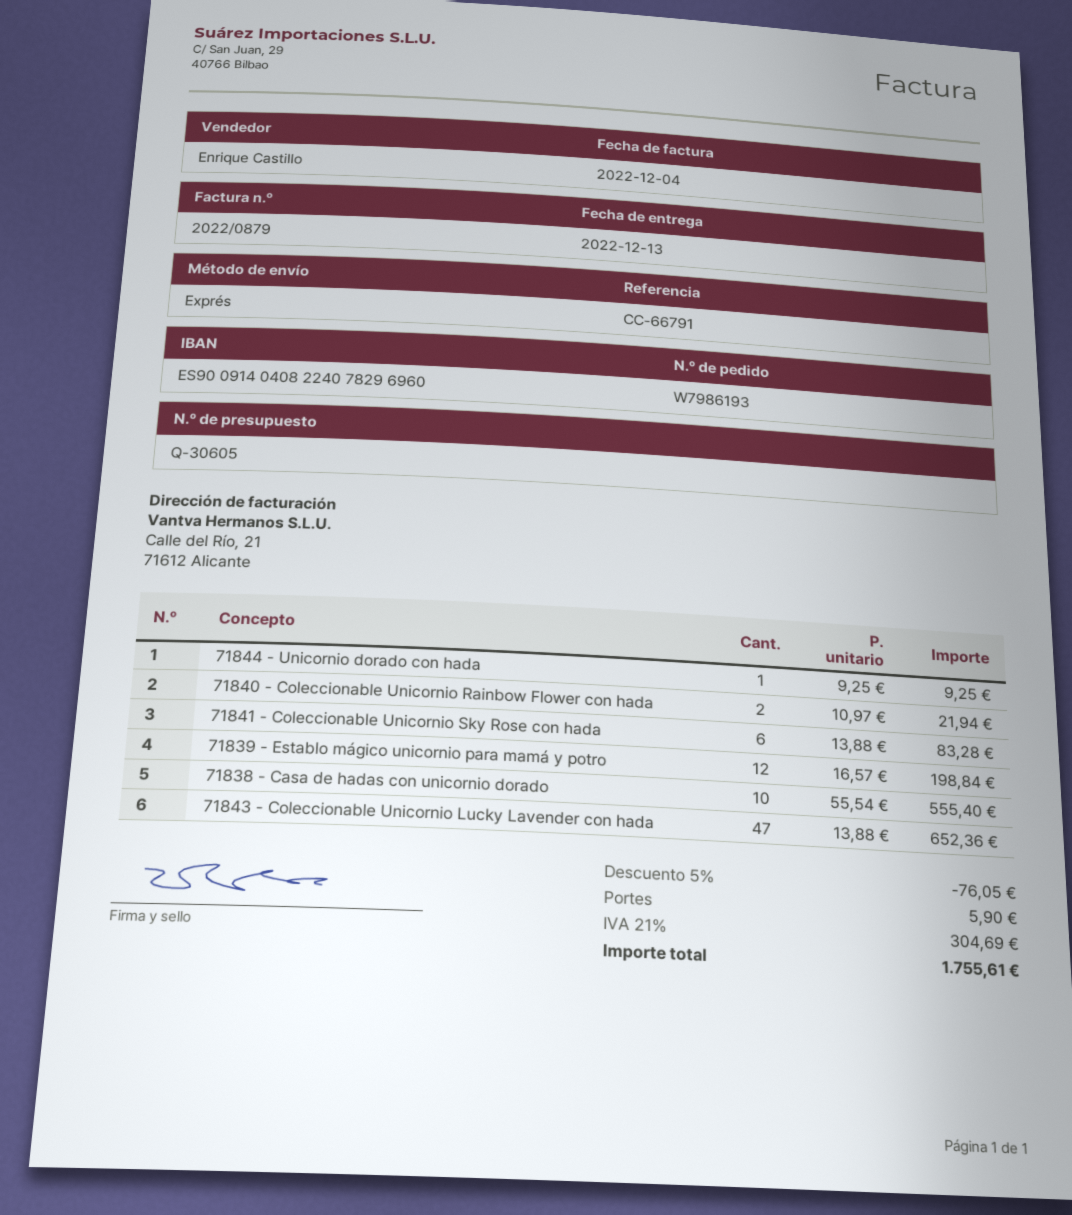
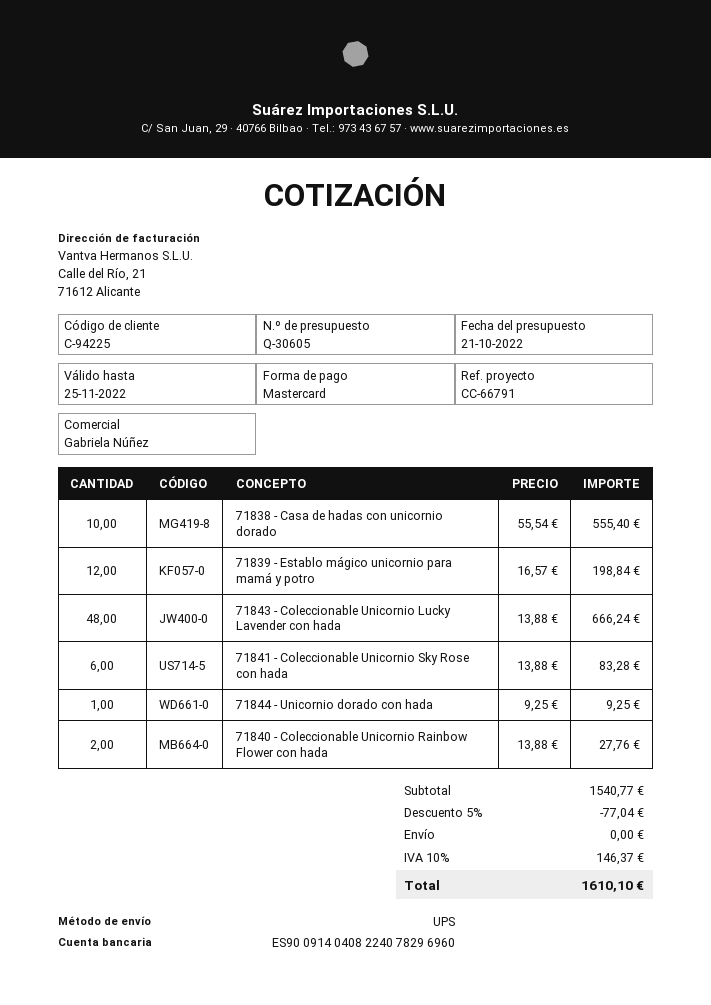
sales rep: Enrique Castillo -> Gabriela Núñez
shipping method: express -> UPS
71840 - Coleccionable Unicornio Rainbow Flower con hada: 2 x 10.97 = 21.94 -> 2 x 13.88 = 27.76
71843 - Coleccionable Unicornio Lucky Lavender con hada: 47 x 13.88 = 652.36 -> 48 x 13.88 = 666.24
discount: 5% = 76.05 -> 5% = 77.04
shipping: 5.90 -> 0.00
tax: 21% = 304.69 -> 10% = 146.37
total: 1755.61 -> 1610.10

